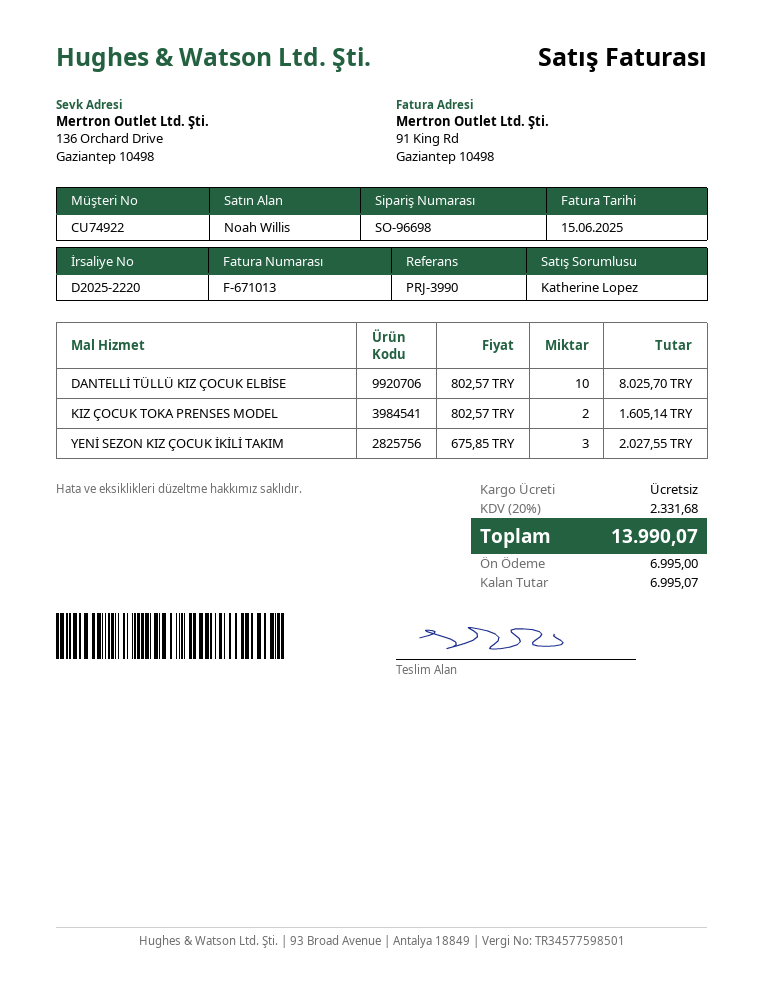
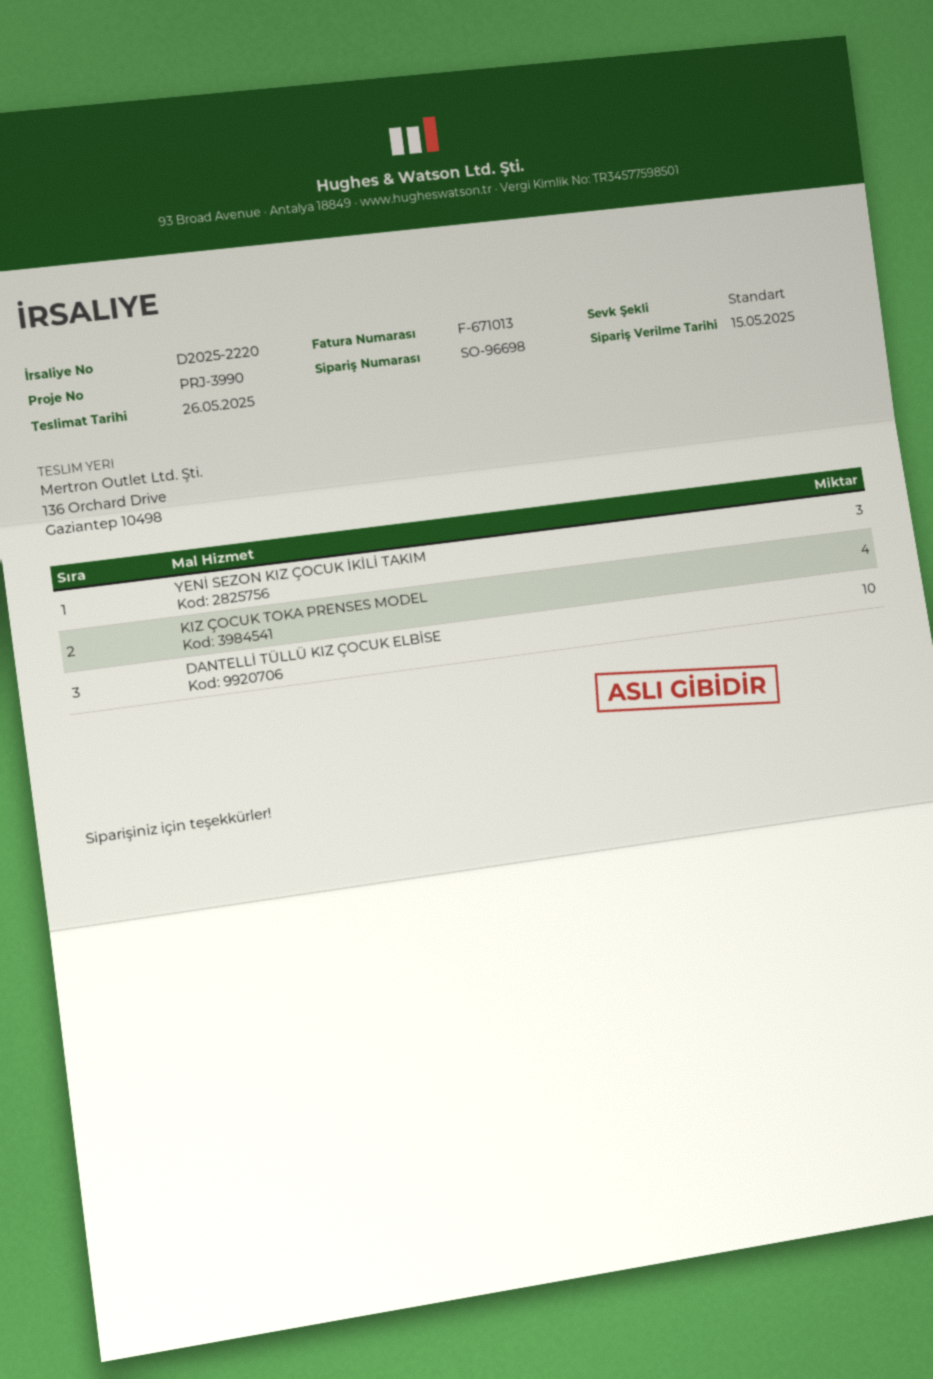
KIZ ÇOCUK TOKA PRENSES MODEL: 2 -> 4

